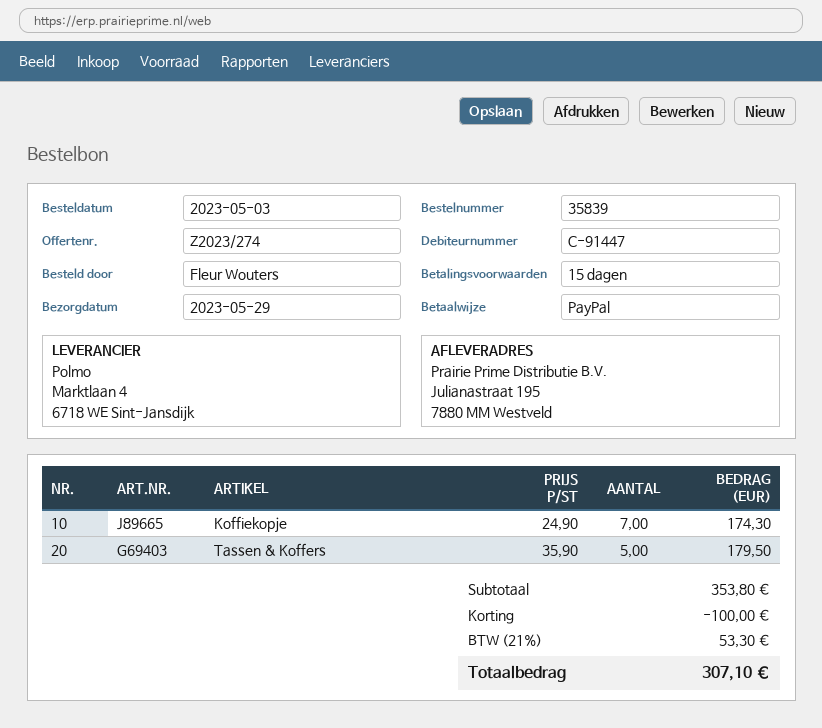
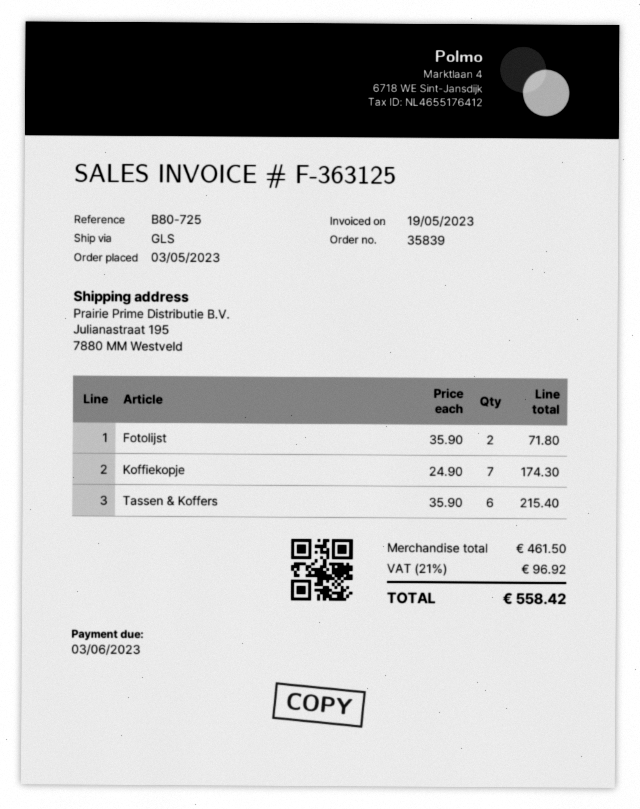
Tassen & Koffers: 5 x 35.90 = 179.50 -> 6 x 35.90 = 215.40
Fotolijst: none -> 2 x 35.90 = 71.80
subtotal: 353.80 -> 461.50
discount: 100.00 -> none
tax: 21% = 53.30 -> 21% = 96.92
total: 307.10 -> 558.42

